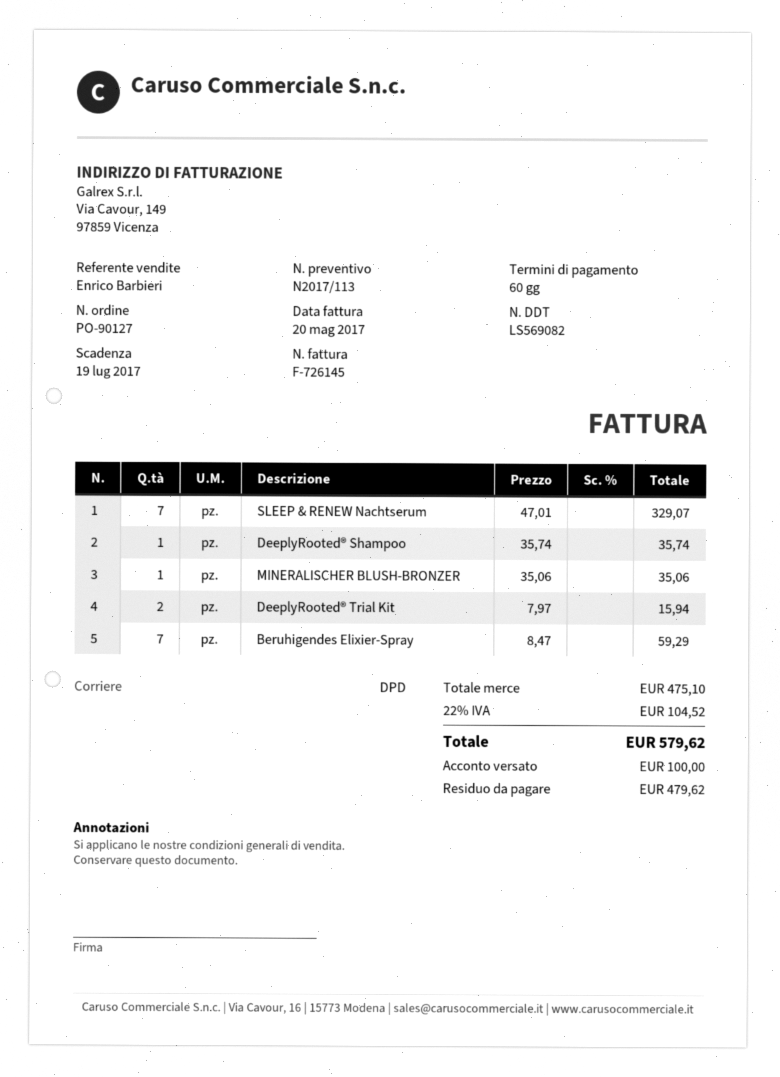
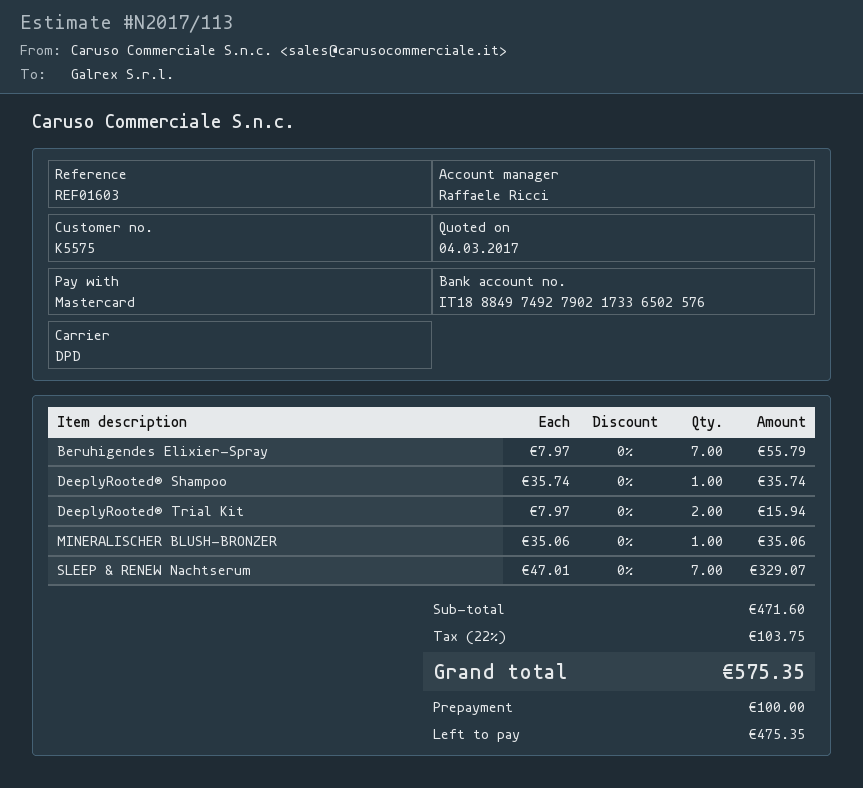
sales rep: Enrico Barbieri -> Raffaele Ricci
Beruhigendes Elixier-Spray: 7 x 8.47 = 59.29 -> 7 x 7.97 = 55.79
subtotal: 475.10 -> 471.60
tax: 22% = 104.52 -> 22% = 103.75
total: 579.62 -> 575.35
balance: 479.62 -> 475.35

